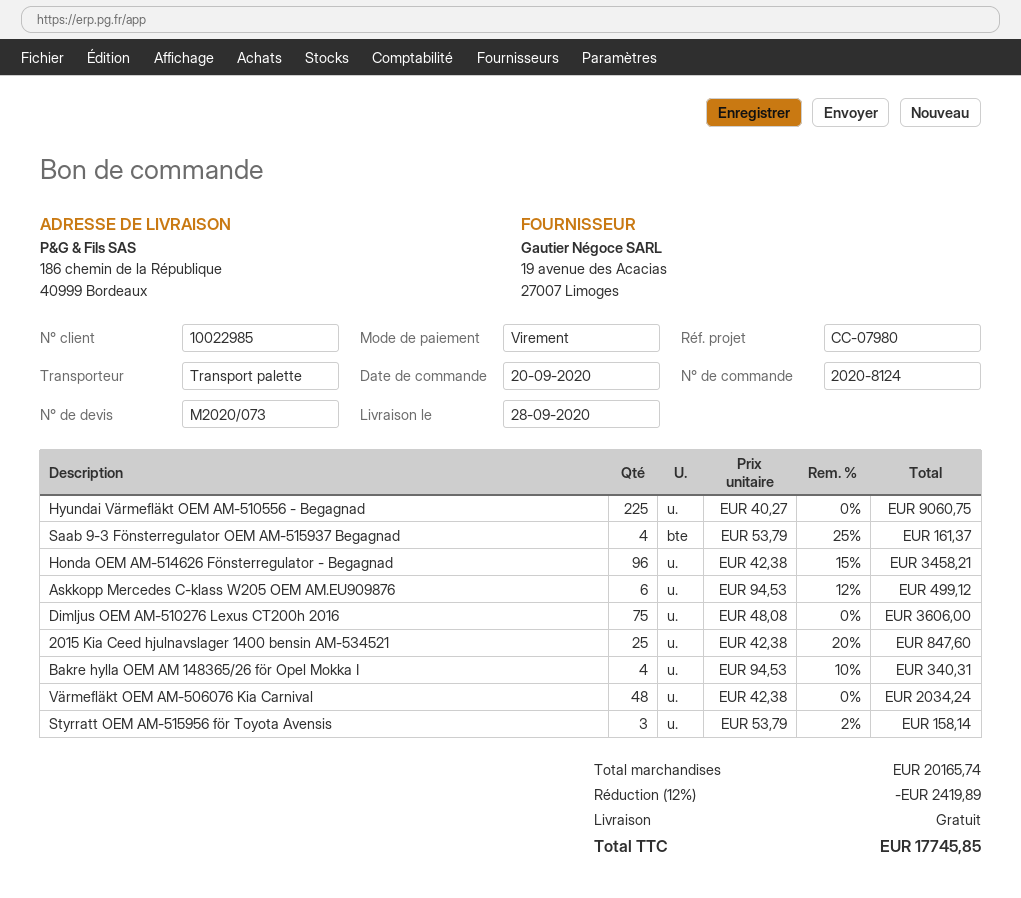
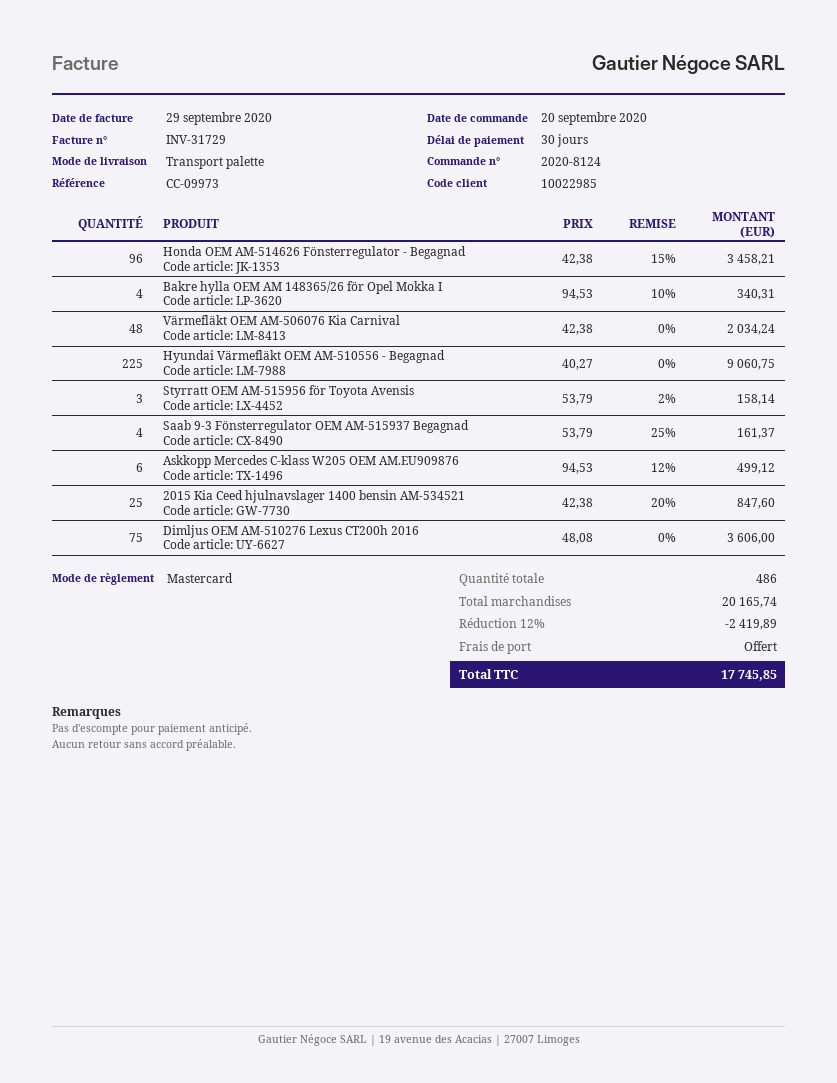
reference: CC-07980 -> CC-09973
payment method: bank transfer -> Mastercard

